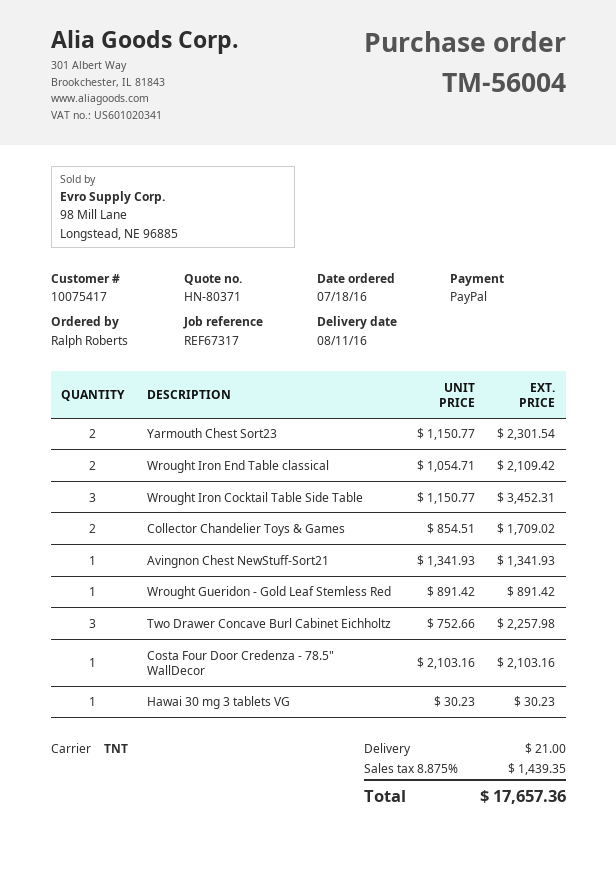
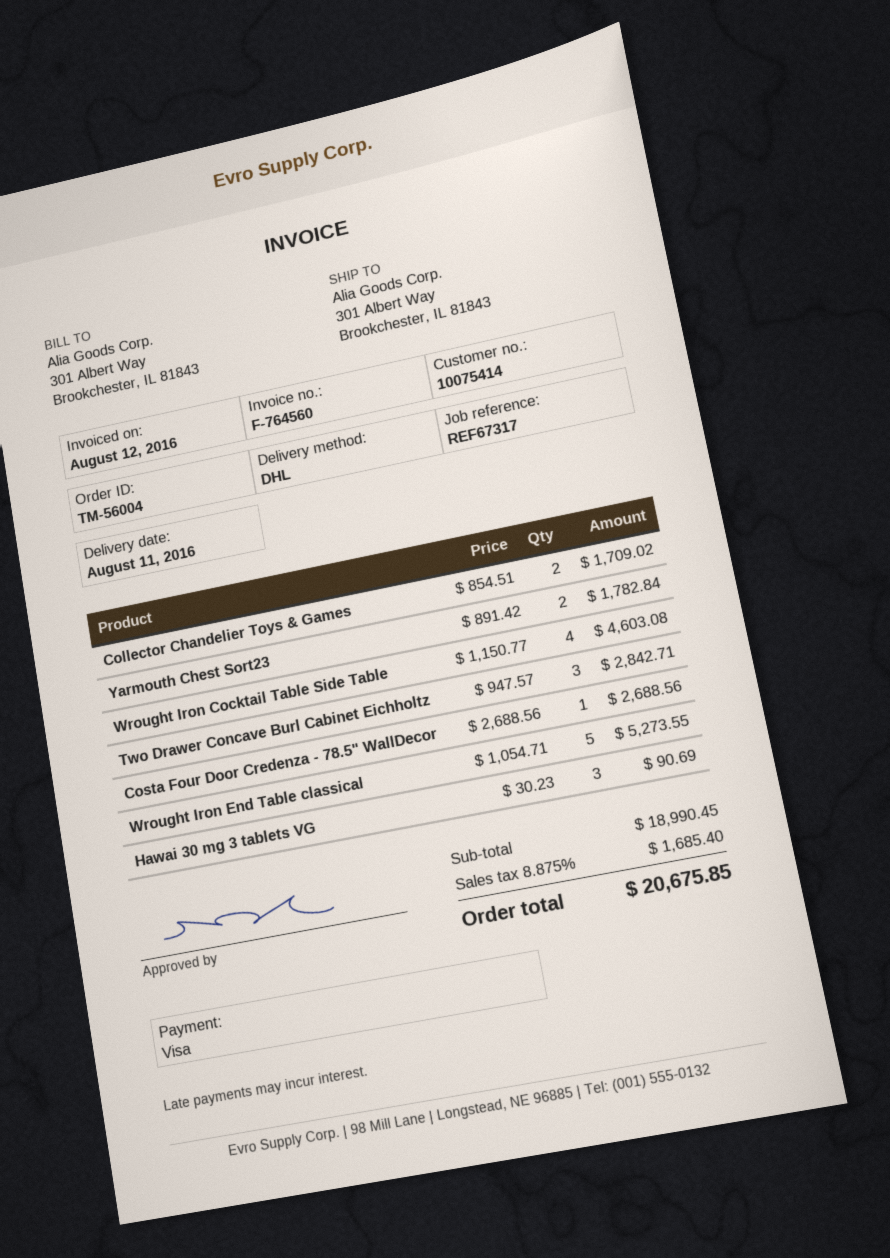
customer number: 10075417 -> 10075414
payment method: PayPal -> Visa
shipping method: TNT -> DHL
Yarmouth Chest Sort23: 2 x 1150.77 = 2301.54 -> 2 x 891.42 = 1782.84
Wrought Iron End Table classical: 2 x 1054.71 = 2109.42 -> 5 x 1054.71 = 5273.55
Wrought Iron Cocktail Table Side Table: 3 x 1150.77 = 3452.31 -> 4 x 1150.77 = 4603.08
Avingnon Chest NewStuff-Sort21: 1 x 1341.93 = 1341.93 -> none
Wrought Gueridon - Gold Leaf Stemless Red: 1 x 891.42 = 891.42 -> none
Two Drawer Concave Burl Cabinet Eichholtz: 3 x 752.66 = 2257.98 -> 3 x 947.57 = 2842.71
Costa Four Door Credenza - 78.5" WallDecor: 1 x 2103.16 = 2103.16 -> 1 x 2688.56 = 2688.56
Hawai 30 mg 3 tablets VG: 1 x 30.23 = 30.23 -> 3 x 30.23 = 90.69
shipping: 21.00 -> none
tax: 8.875% = 1439.35 -> 8.875% = 1685.40
total: 17657.36 -> 20675.85

